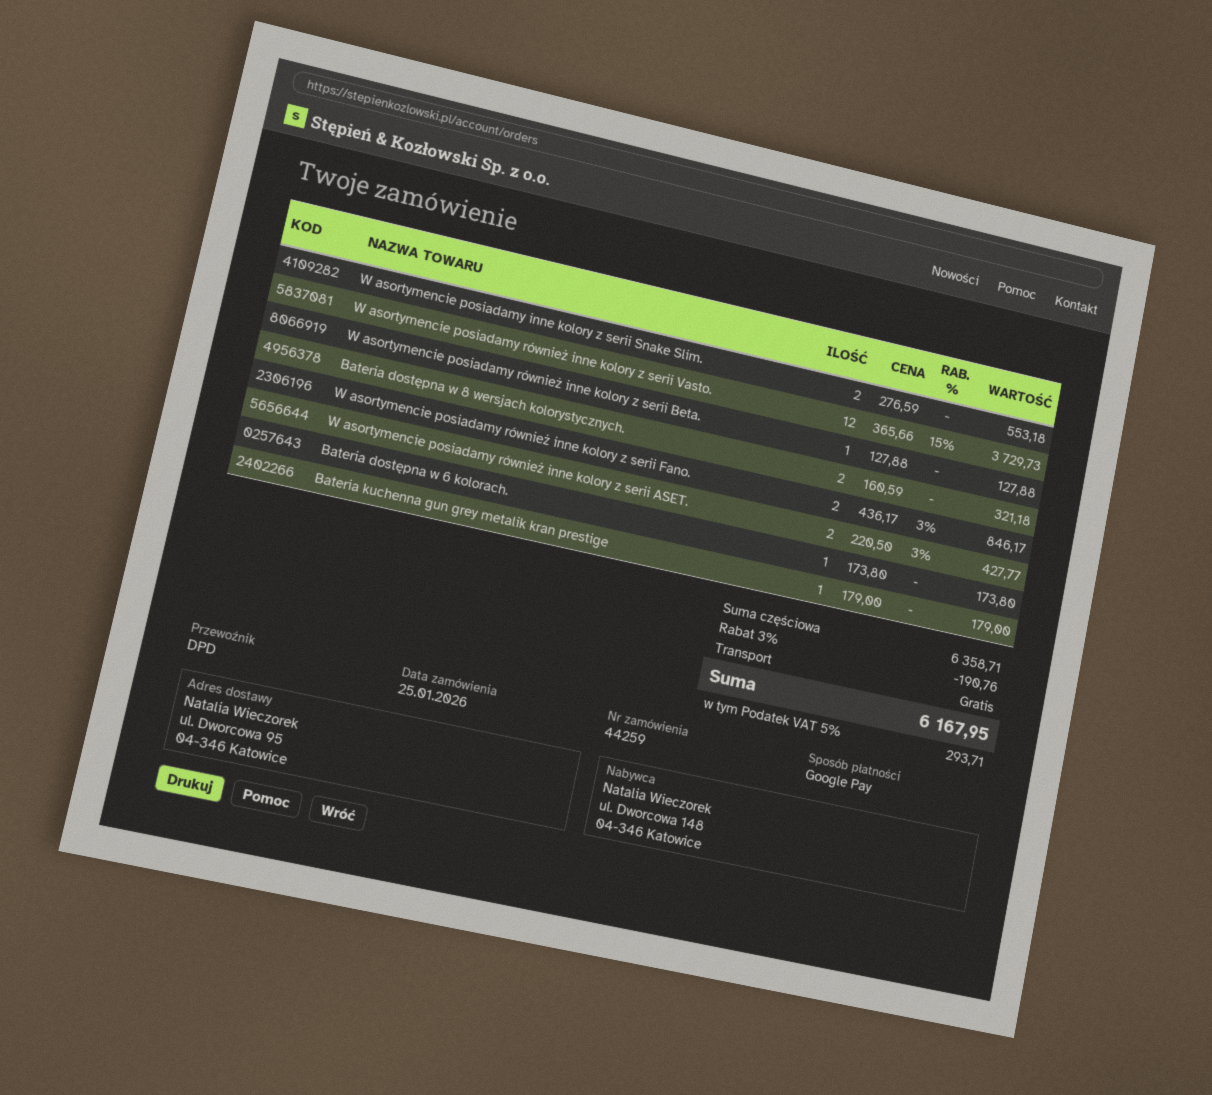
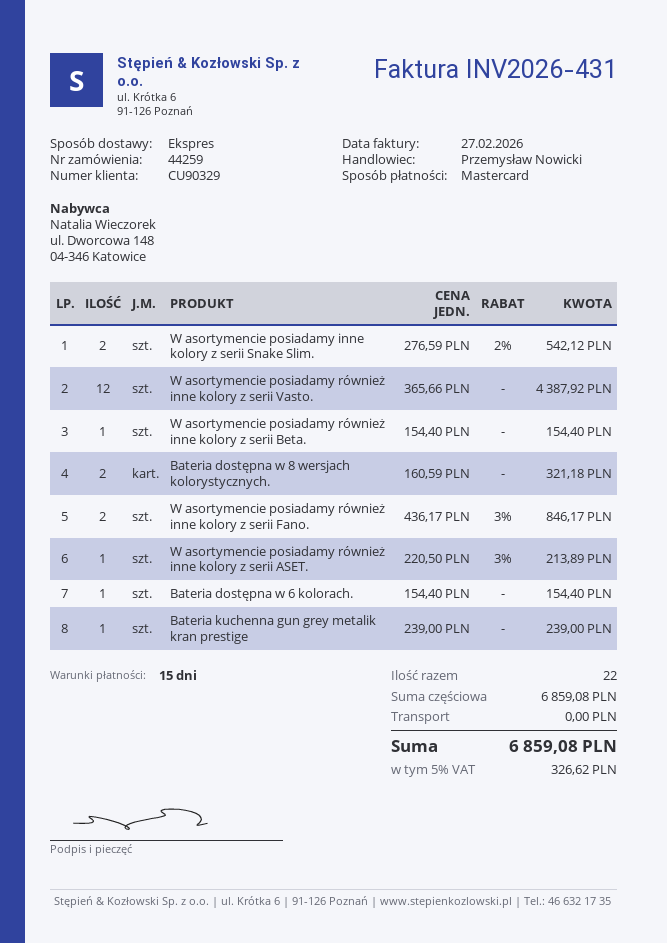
payment method: Google Pay -> Mastercard
shipping method: DPD -> express
W asortymencie posiadamy inne kolory z serii Snake Slim.: 2 x 276.59 = 553.18 -> 2 x 276.59 - 2% = 542.12
W asortymencie posiadamy również inne kolory z serii Vasto.: 12 x 365.66 - 15% = 3729.73 -> 12 x 365.66 = 4387.92
W asortymencie posiadamy również inne kolory z serii Beta.: 1 x 127.88 = 127.88 -> 1 x 154.40 = 154.40
W asortymencie posiadamy również inne kolory z serii ASET.: 2 x 220.50 - 3% = 427.77 -> 1 x 220.50 - 3% = 213.89
Bateria dostępna w 6 kolorach.: 1 x 173.80 = 173.80 -> 1 x 154.40 = 154.40
Bateria kuchenna gun grey metalik kran prestige: 1 x 179.00 = 179.00 -> 1 x 239.00 = 239.00
subtotal: 6358.71 -> 6859.08
discount: 3% = 190.76 -> none
tax: 5% = 293.71 -> 5% = 326.62
total: 6167.95 -> 6859.08

